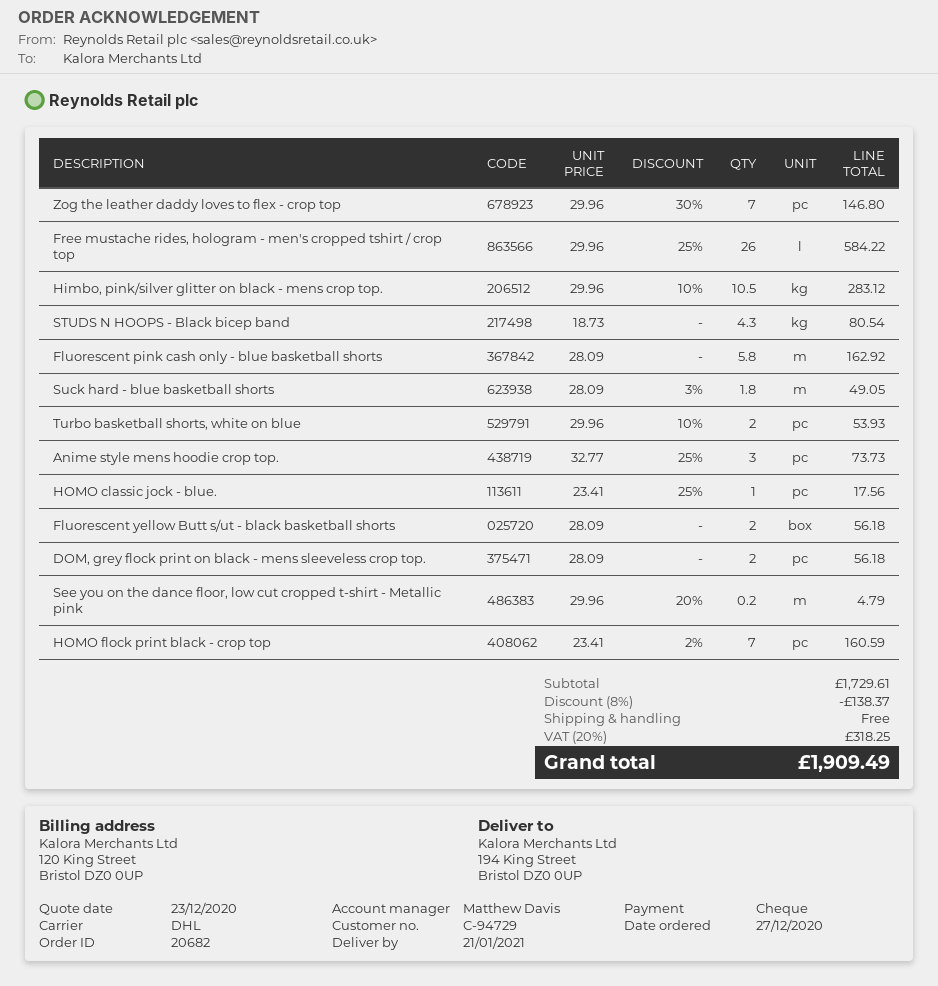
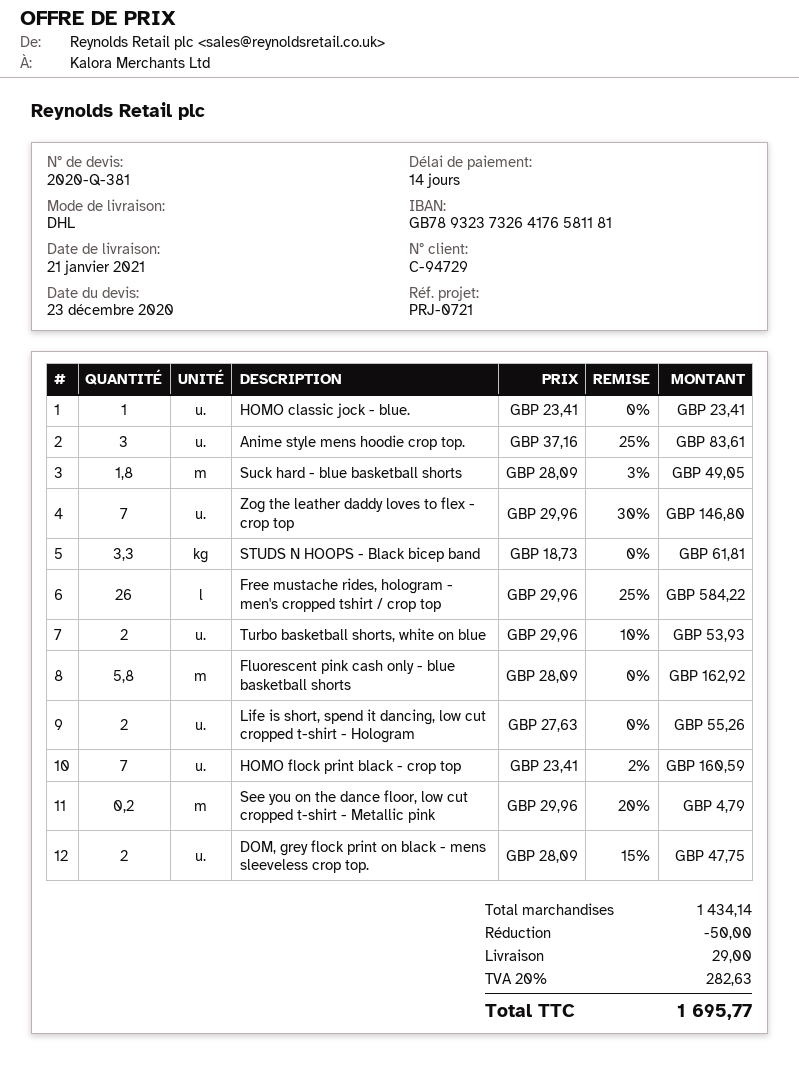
Himbo, pink/silver glitter on black - mens crop top.: 10.5 x 29.96 - 10% = 283.12 -> none
STUDS N HOOPS - Black bicep band: 4.3 x 18.73 = 80.54 -> 3.3 x 18.73 = 61.81
Anime style mens hoodie crop top.: 3 x 32.77 - 25% = 73.73 -> 3 x 37.16 - 25% = 83.61
HOMO classic jock - blue.: 1 x 23.41 - 25% = 17.56 -> 1 x 23.41 = 23.41
Fluorescent yellow Butt s/ut - black basketball shorts: 2 x 28.09 = 56.18 -> none
DOM, grey flock print on black - mens sleeveless crop top.: 2 x 28.09 = 56.18 -> 2 x 28.09 - 15% = 47.75
Life is short, spend it dancing, low cut cropped t-shirt - Hologram: none -> 2 x 27.63 = 55.26
subtotal: 1729.61 -> 1434.14
discount: 138.37 -> 50.00
shipping: 0.00 -> 29.00
tax: 20% = 318.25 -> 20% = 282.63
total: 1909.49 -> 1695.77

